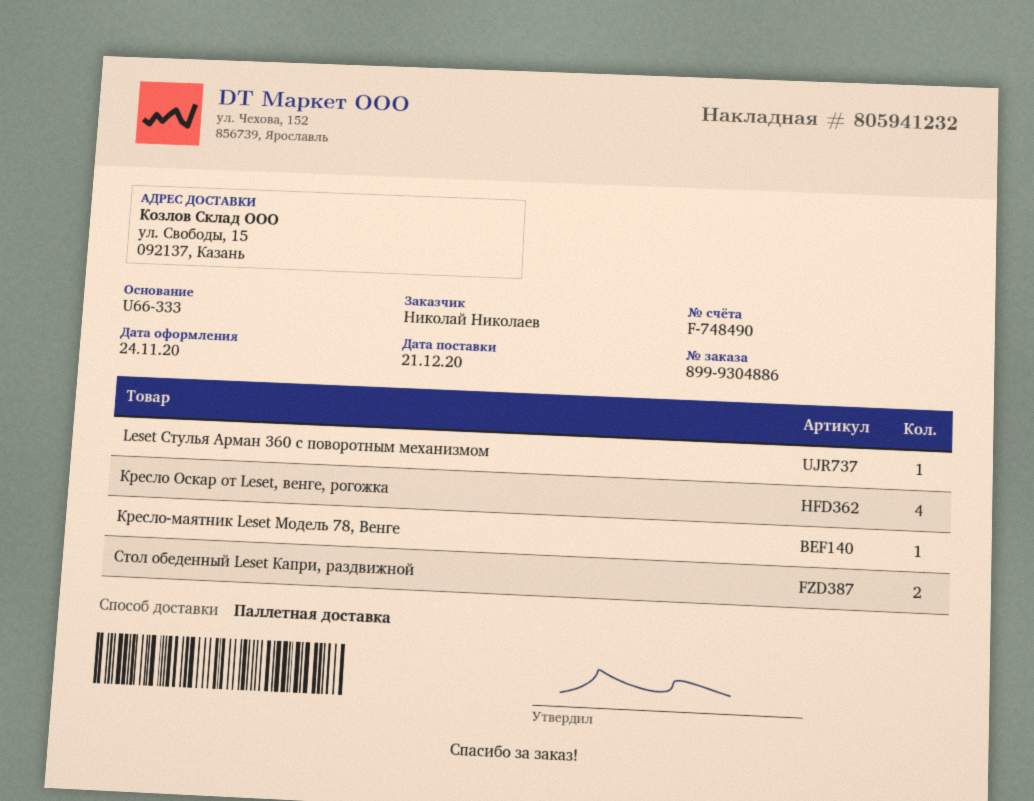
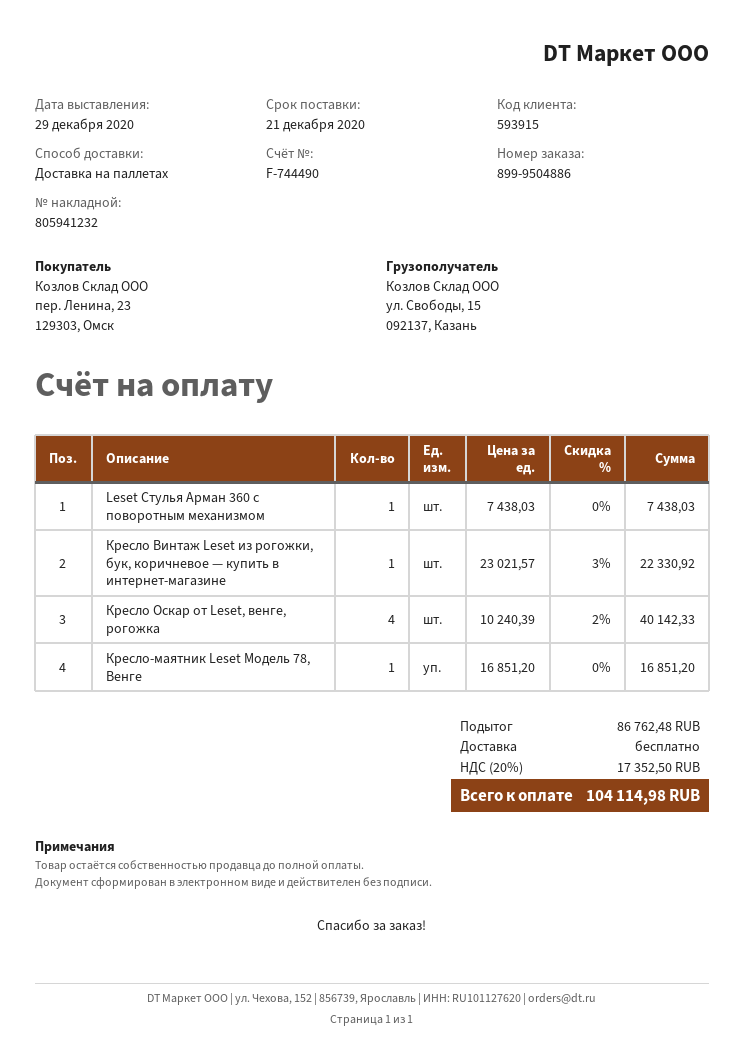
order number: 899-9304886 -> 899-9504886
invoice number: F-748490 -> F-744490
Стол обеденный Leset Капри, раздвижной: 2 -> none
Кресло Винтаж Leset из рогожки, бук, коричневое — купить в интернет-магазине: none -> 1

